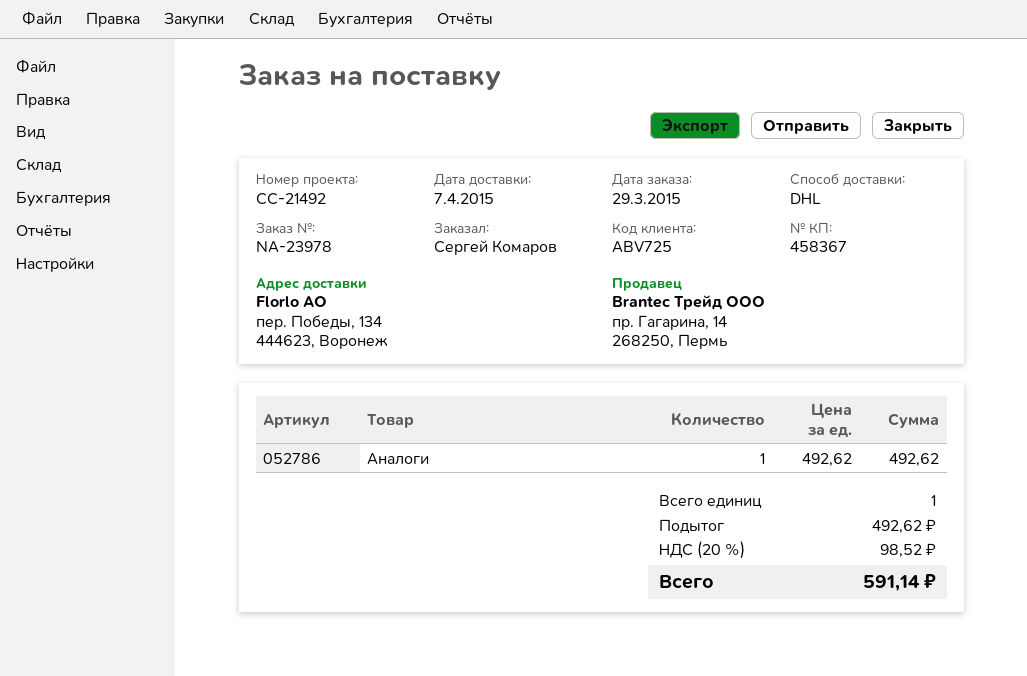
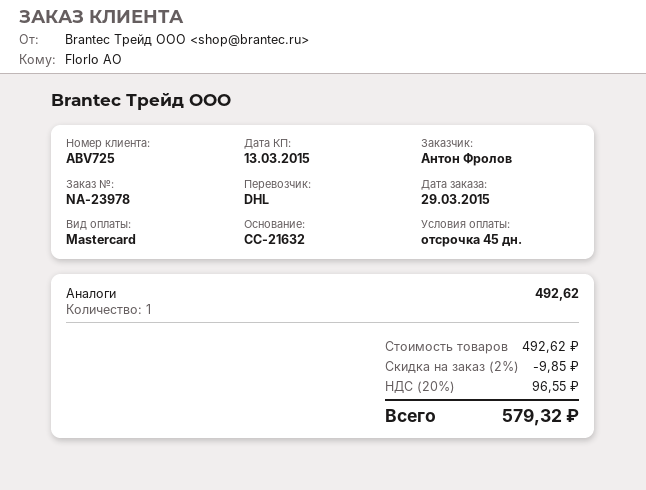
reference: CC-21492 -> CC-21632
ordered by: Сергей Комаров -> Антон Фролов
discount: none -> 2% = 9.85
tax: 20% = 98.52 -> 20% = 96.55
total: 591.14 -> 579.32

